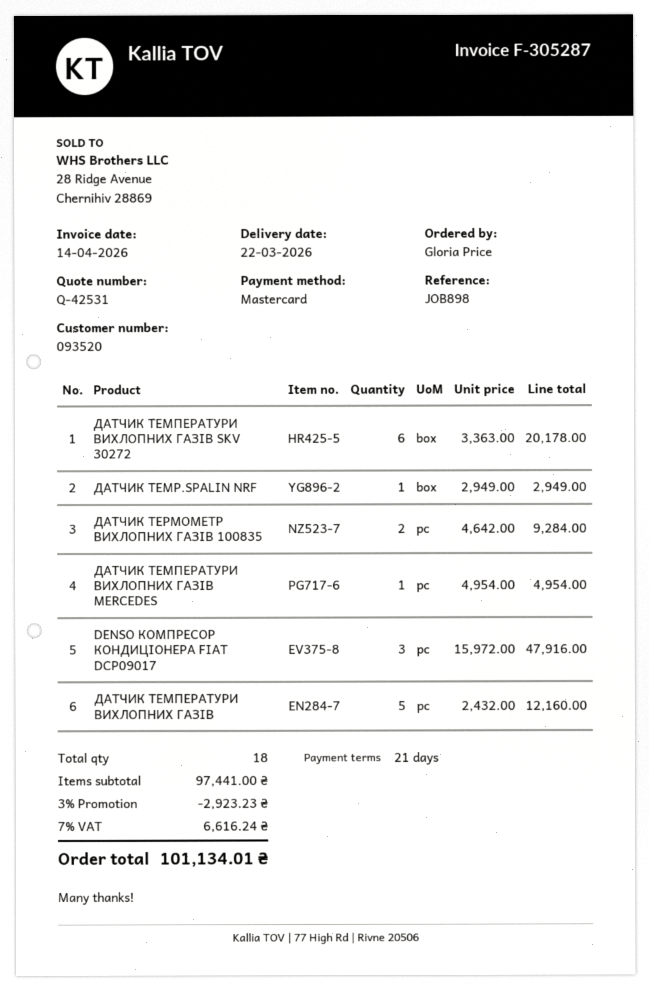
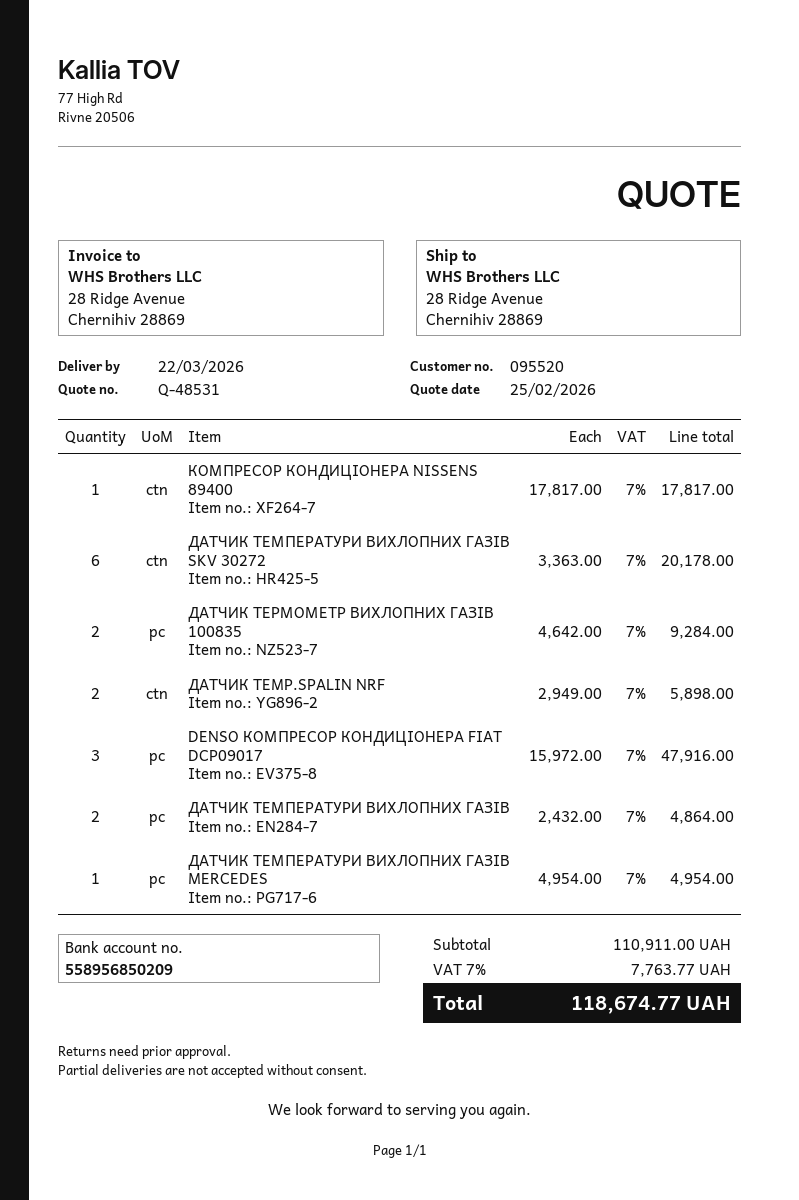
quote number: Q-42531 -> Q-48531
customer number: 093520 -> 095520
ДАТЧИК TEMP.SPALIN NRF: 1 x 2949.00 = 2949.00 -> 2 x 2949.00 = 5898.00
ДАТЧИК ТЕМПЕРАТУРИ ВИХЛОПНИХ ГАЗІВ: 5 x 2432.00 = 12160.00 -> 2 x 2432.00 = 4864.00
КОМПРЕСОР КОНДИЦІОНЕРА NISSENS 89400: none -> 1 x 17817.00 = 17817.00
subtotal: 97441.00 -> 110911.00
discount: 3% = 2923.23 -> none
tax: 7% = 6616.24 -> 7% = 7763.77
total: 101134.01 -> 118674.77

